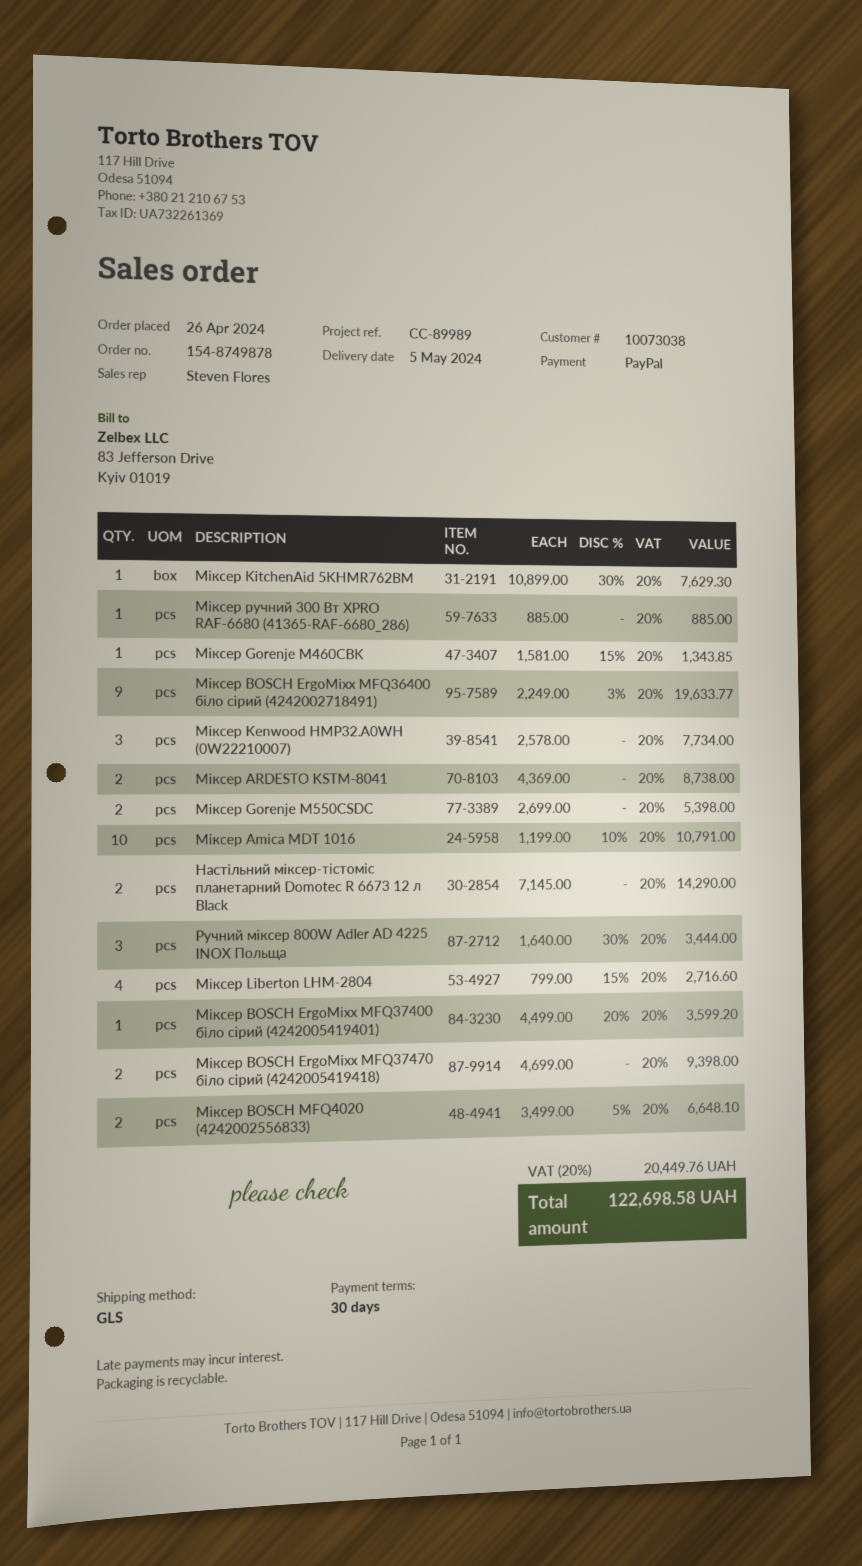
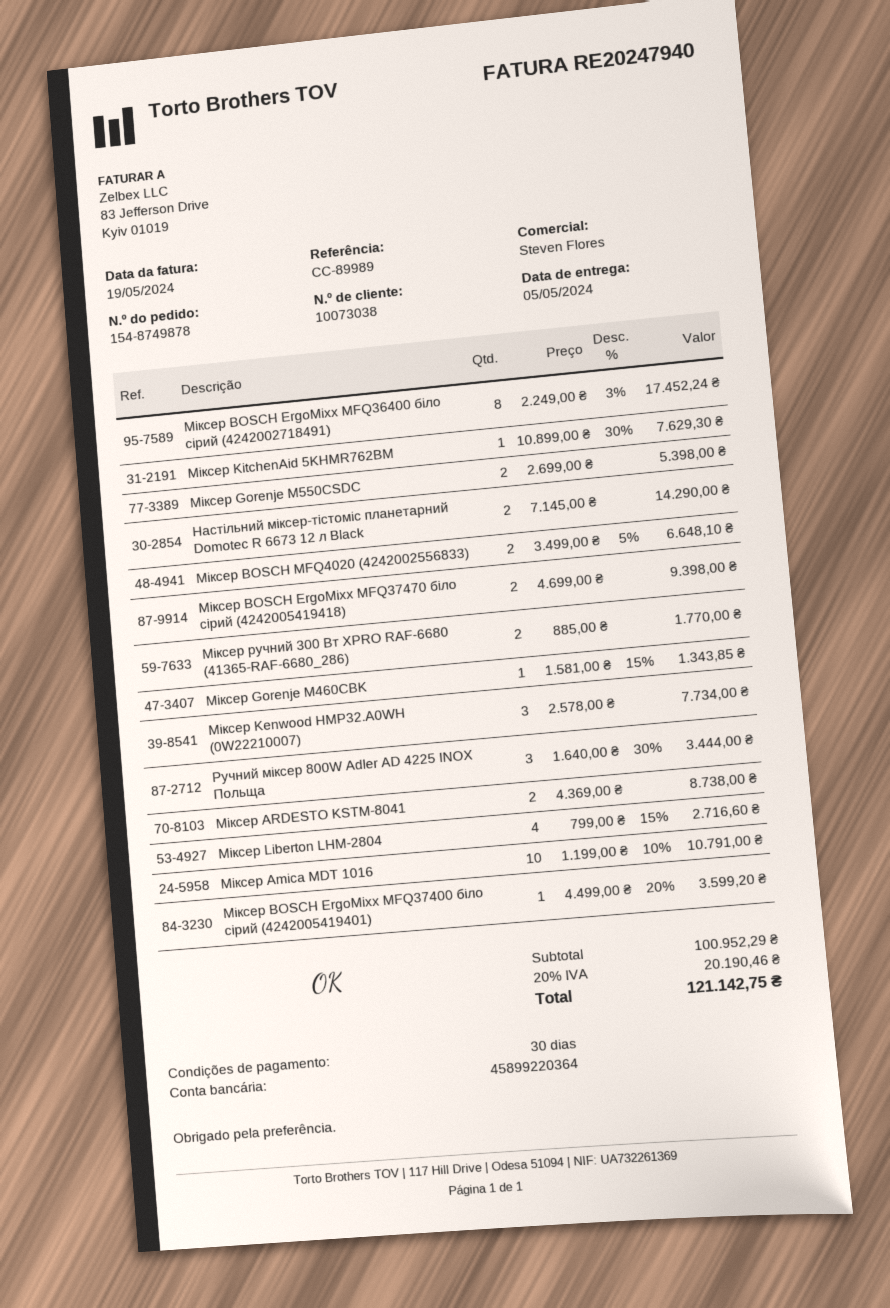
Міксер ручний 300 Вт XPRO RAF-6680 (41365-RAF-6680_286): 1 x 885.00 = 885.00 -> 2 x 885.00 = 1770.00
Міксер BOSCH ErgoMixx MFQ36400 біло сірий (4242002718491): 9 x 2249.00 - 3% = 19633.77 -> 8 x 2249.00 - 3% = 17452.24
tax: 20% = 20449.76 -> 20% = 20190.46
total: 122698.58 -> 121142.75

